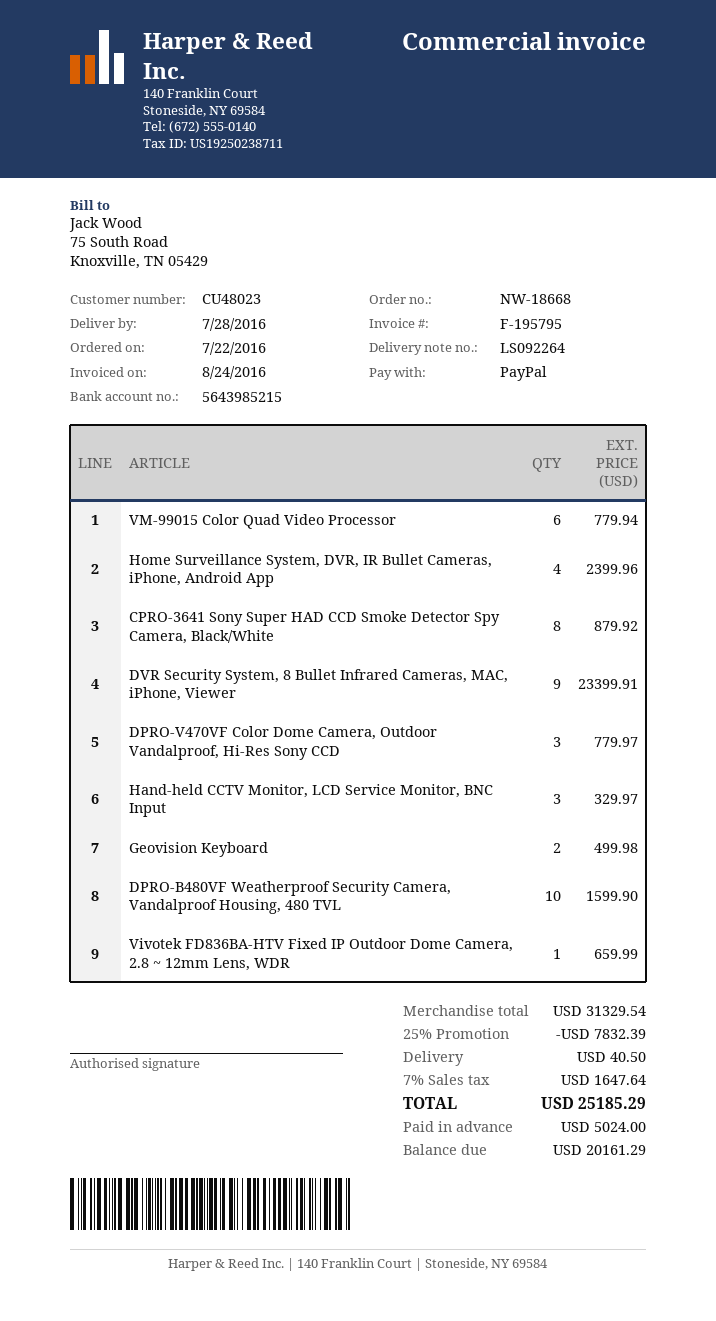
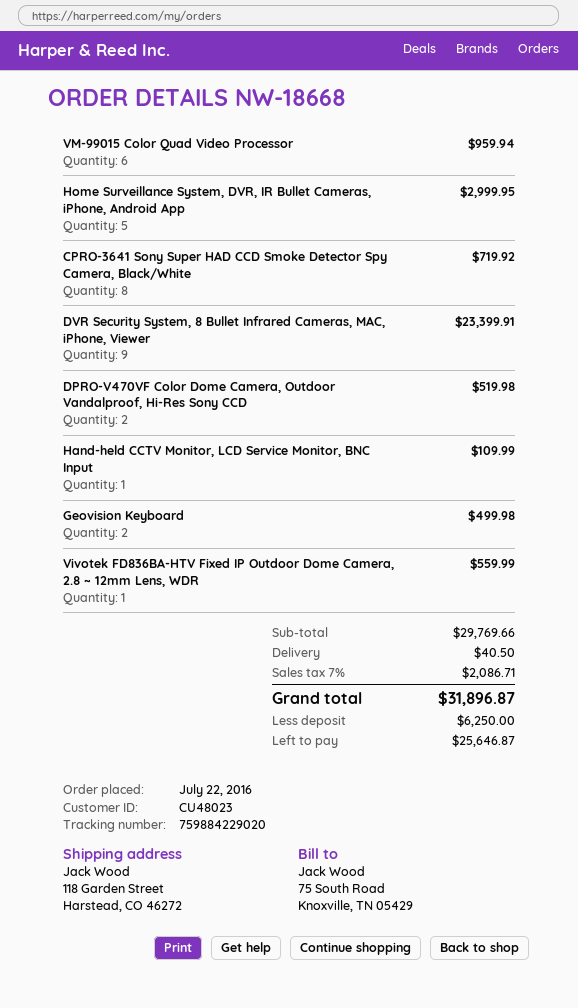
VM-99015 Color Quad Video Processor: 6 for 779.94 -> 6 for 959.94
Home Surveillance System, DVR, IR Bullet Cameras, iPhone, Android App: 4 for 2399.96 -> 5 for 2999.95
CPRO-3641 Sony Super HAD CCD Smoke Detector Spy Camera, Black/White: 8 for 879.92 -> 8 for 719.92
DPRO-V470VF Color Dome Camera, Outdoor Vandalproof, Hi-Res Sony CCD: 3 for 779.97 -> 2 for 519.98
Hand-held CCTV Monitor, LCD Service Monitor, BNC Input: 3 for 329.97 -> 1 for 109.99
DPRO-B480VF Weatherproof Security Camera, Vandalproof Housing, 480 TVL: 10 for 1599.90 -> none
Vivotek FD836BA-HTV Fixed IP Outdoor Dome Camera, 2.8 ~ 12mm Lens, WDR: 1 for 659.99 -> 1 for 559.99
subtotal: 31329.54 -> 29769.66
discount: 25% = 7832.39 -> none
tax: 7% = 1647.64 -> 7% = 2086.71
total: 25185.29 -> 31896.87
deposit: 5024.00 -> 6250.00
balance: 20161.29 -> 25646.87

